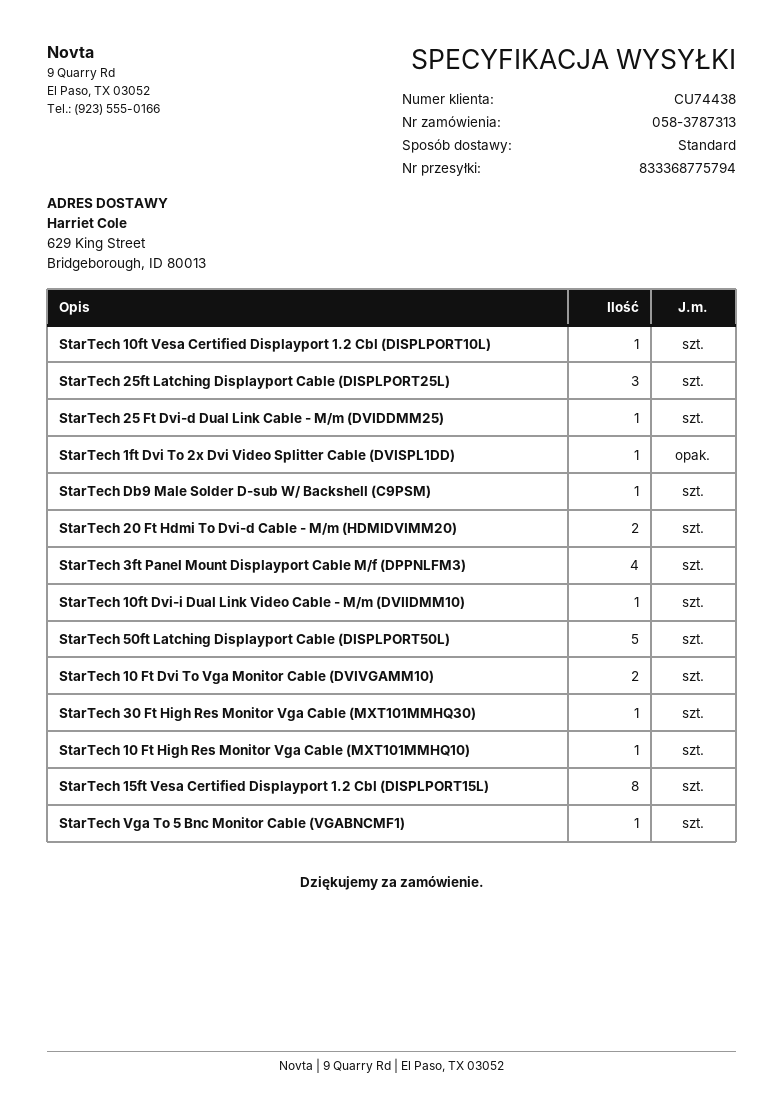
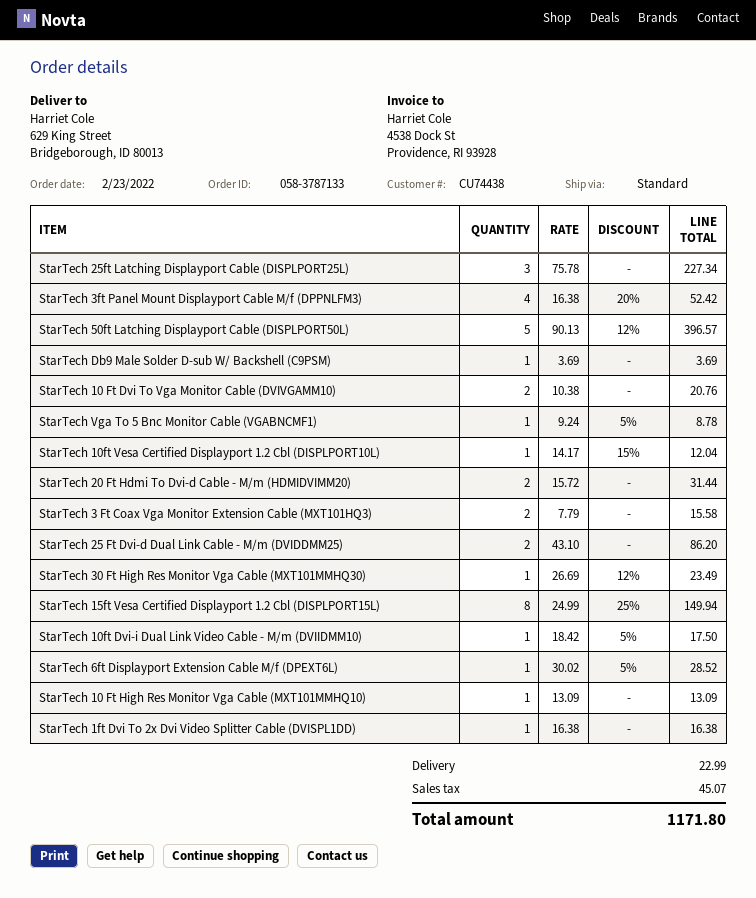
order number: 058-3787313 -> 058-3787133
StarTech 25 Ft Dvi-d Dual Link Cable - M/m (DVIDDMM25): 1 -> 2
StarTech 3 Ft Coax Vga Monitor Extension Cable (MXT101HQ3): none -> 2
StarTech 6ft Displayport Extension Cable M/f (DPEXT6L): none -> 1

